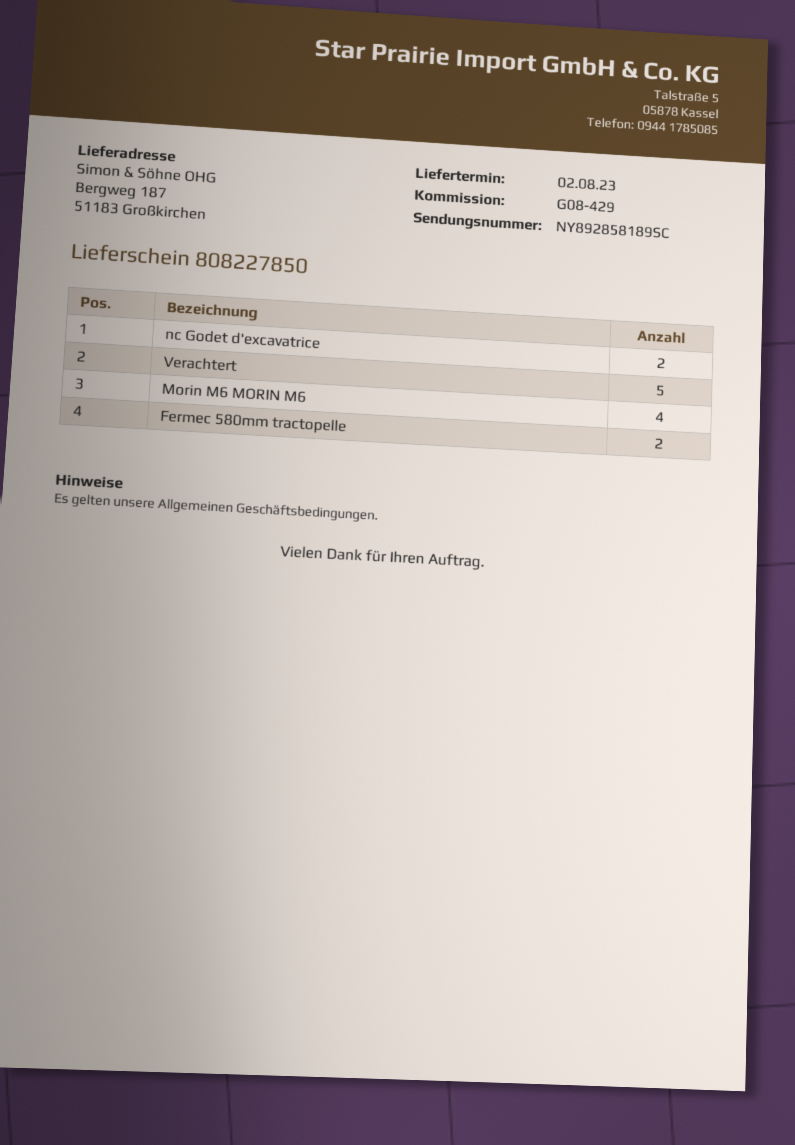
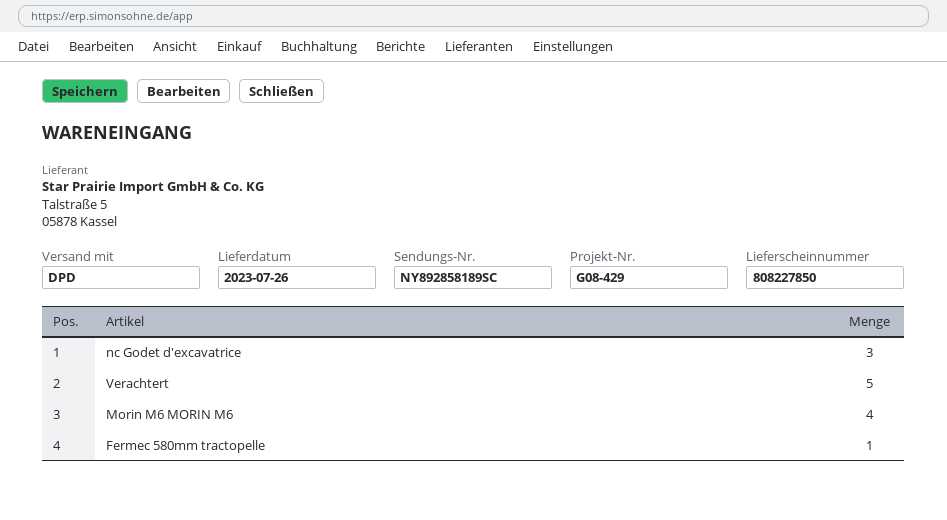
delivery date: 2023-08-02 -> 2023-07-26
nc Godet d'excavatrice: 2 -> 3
Fermec 580mm tractopelle: 2 -> 1

